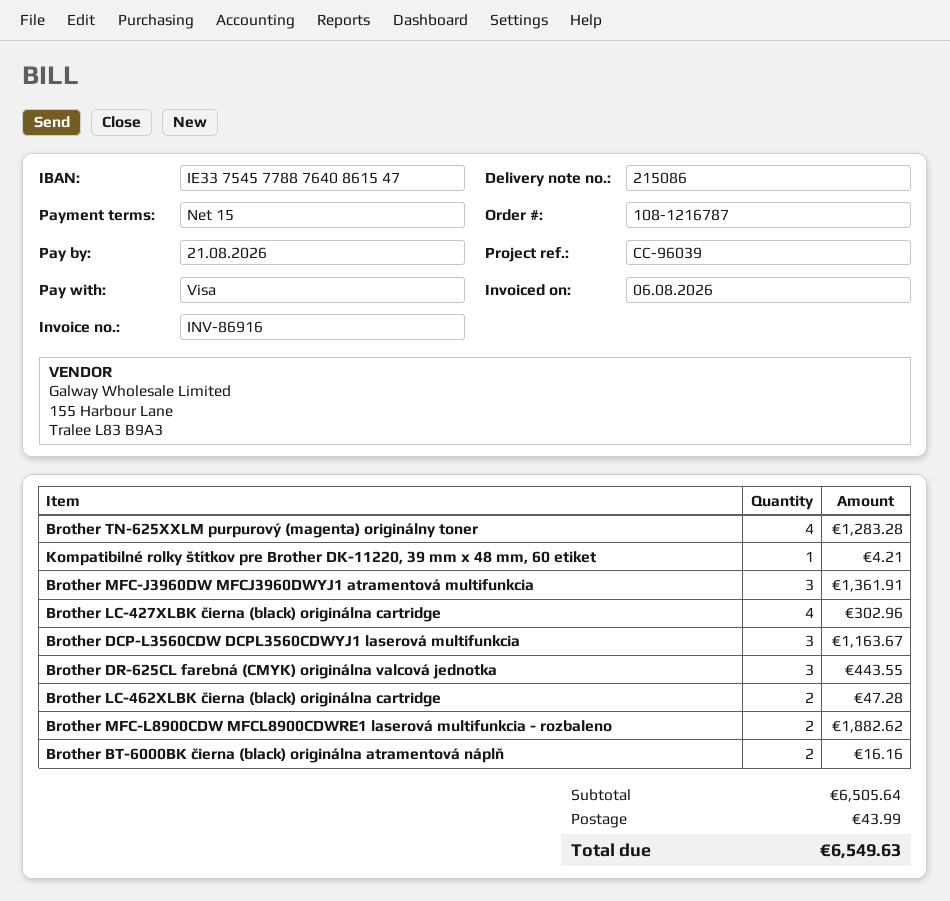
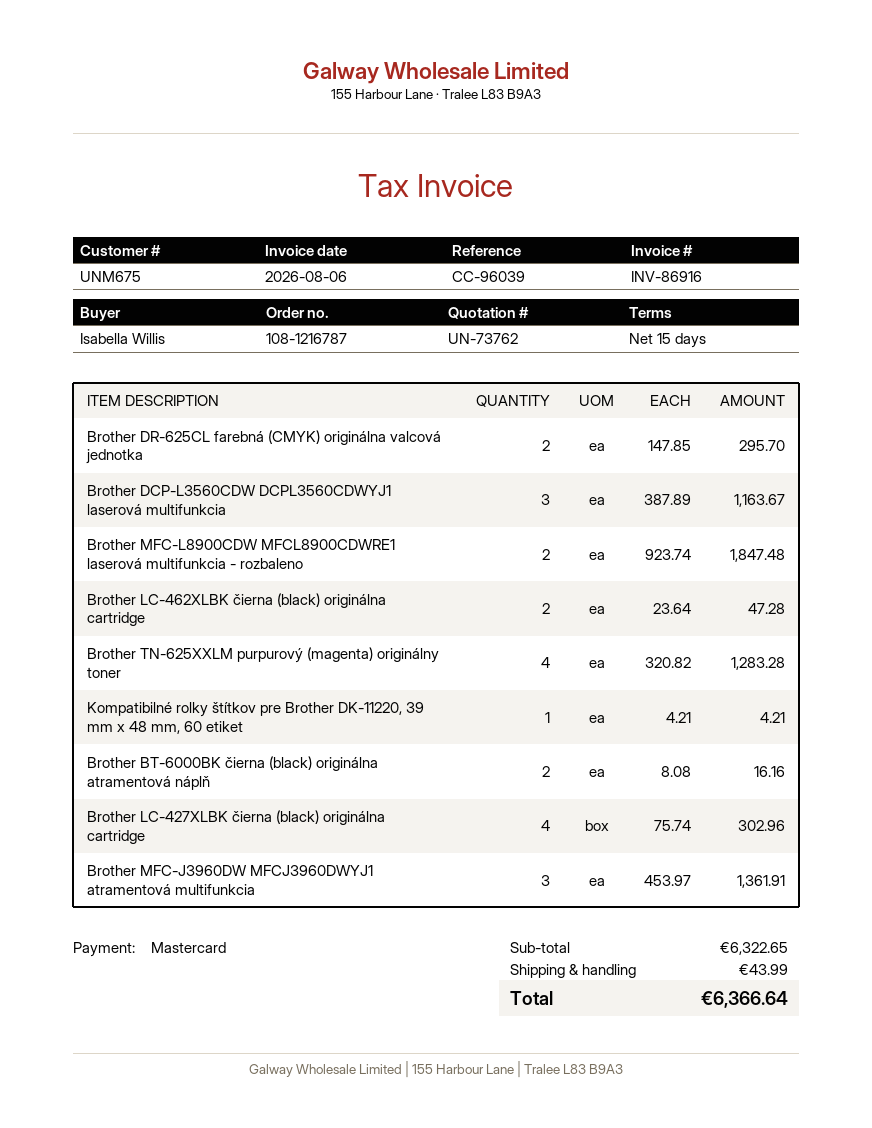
payment method: Visa -> Mastercard
Brother DR-625CL farebná (CMYK) originálna valcová jednotka: 3 for 443.55 -> 2 for 295.70
Brother MFC-L8900CDW MFCL8900CDWRE1 laserová multifunkcia - rozbaleno: 2 for 1882.62 -> 2 for 1847.48
subtotal: 6505.64 -> 6322.65
total: 6549.63 -> 6366.64

